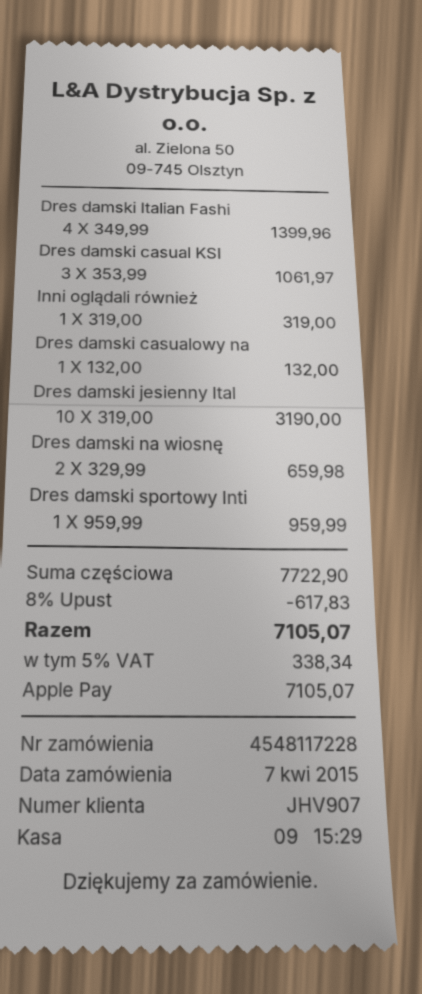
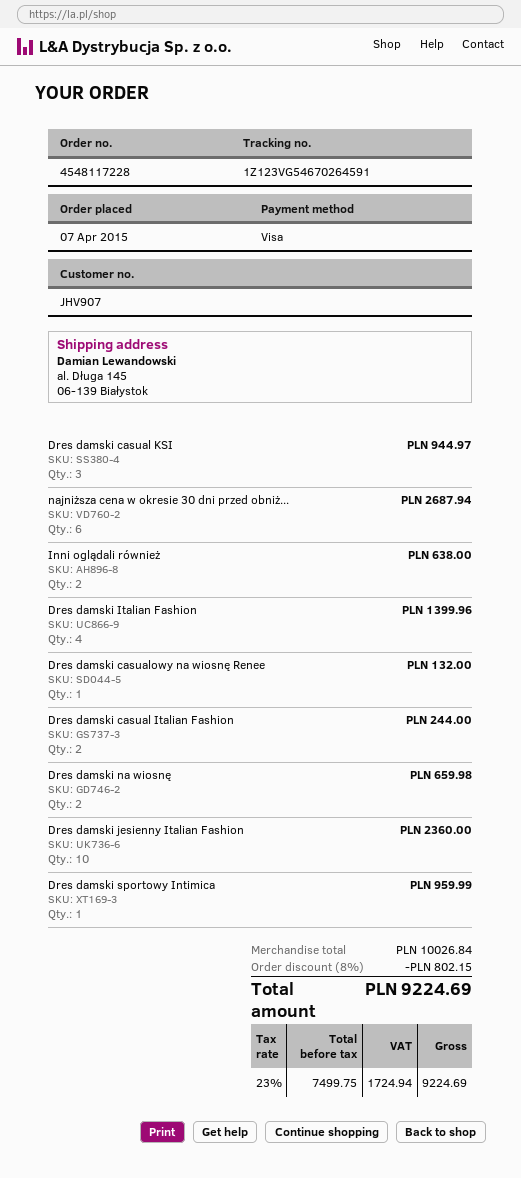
payment method: Apple Pay -> Visa
Dres damski casual KSI: 3 for 1061.97 -> 3 for 944.97
Inni oglądali również: 1 for 319.00 -> 2 for 638.00
Dres damski jesienny Ital: 10 for 3190.00 -> 10 for 2360.00
najniższa cena w okresie 30 dni przed obniż...: none -> 6 for 2687.94
Dres damski casual Italian Fashion: none -> 2 for 244.00
subtotal: 7722.90 -> 10026.84
discount: 8% = 617.83 -> 8% = 802.15
tax: 5% = 338.34 -> 23% = 1724.94
total: 7105.07 -> 9224.69

